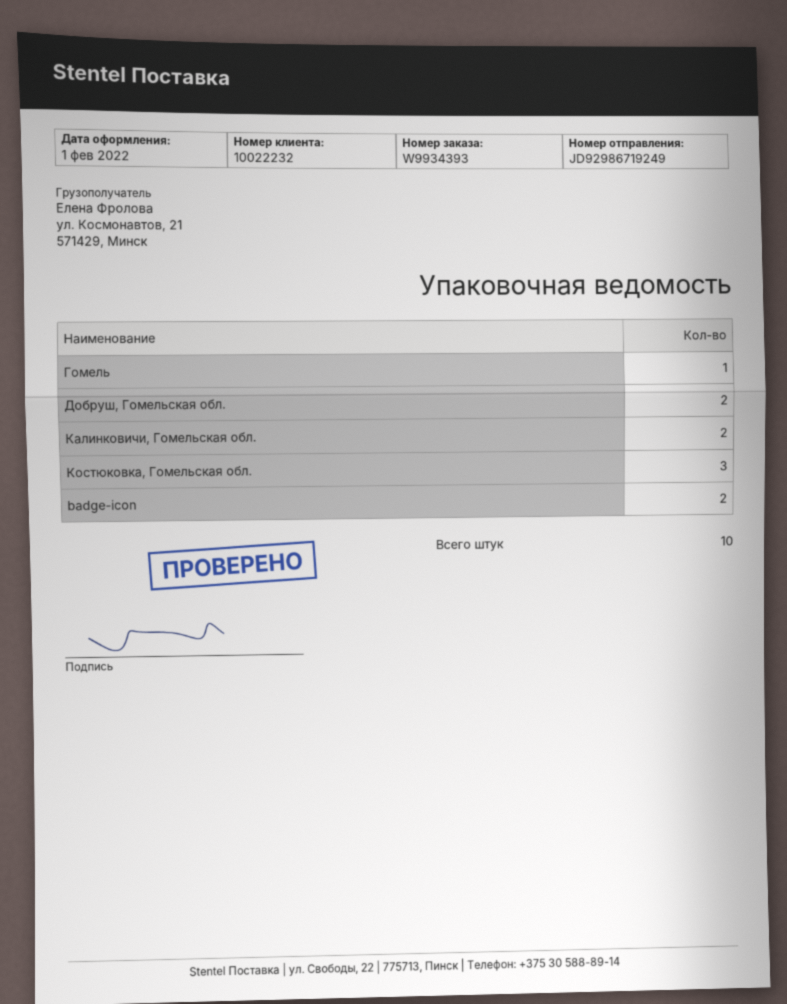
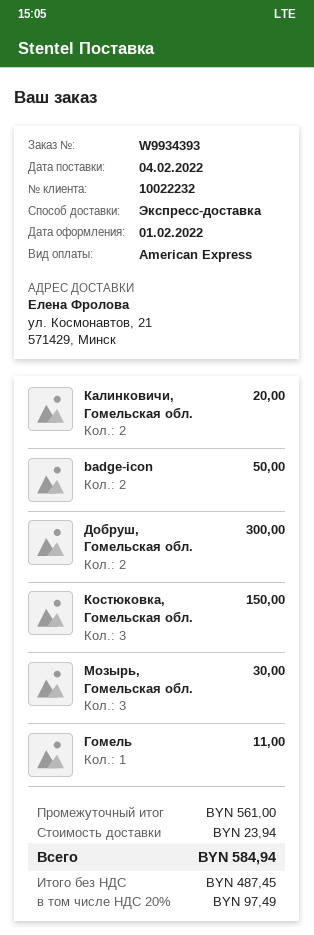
Мозырь, Гомельская обл.: none -> 3

